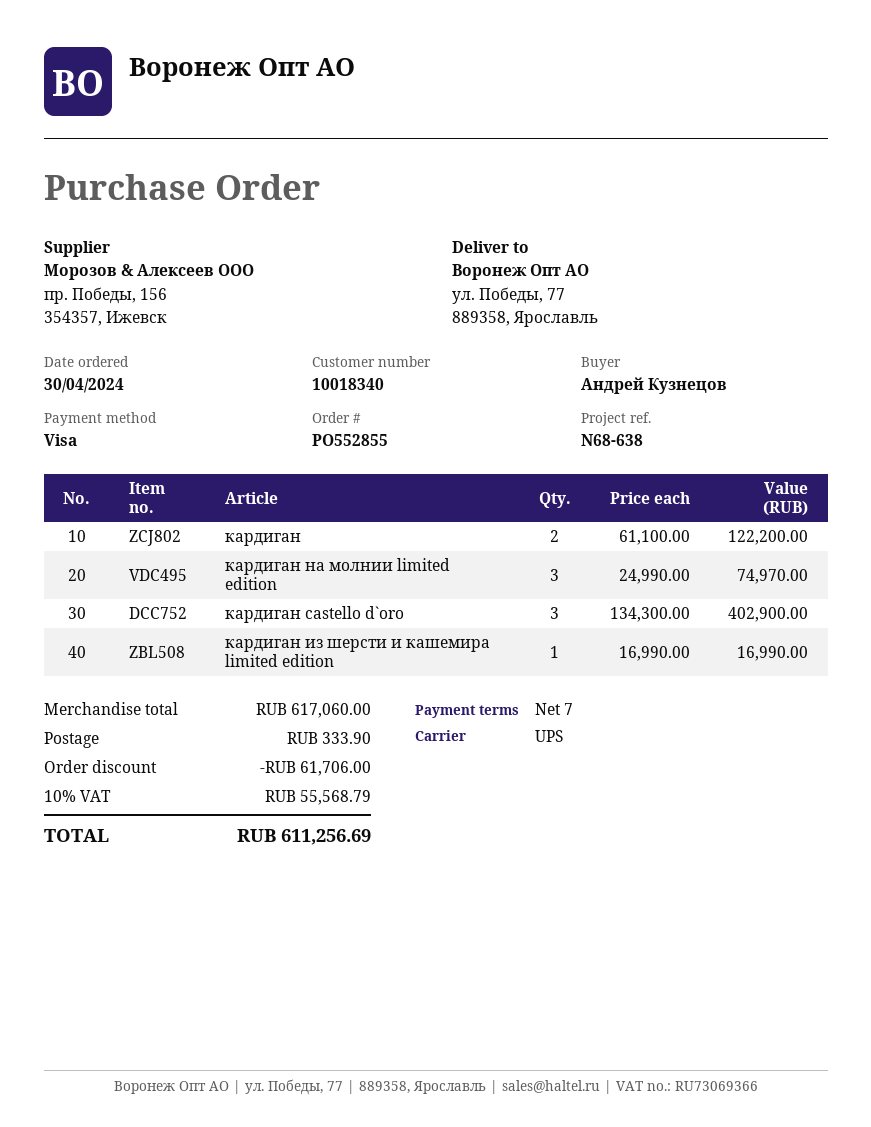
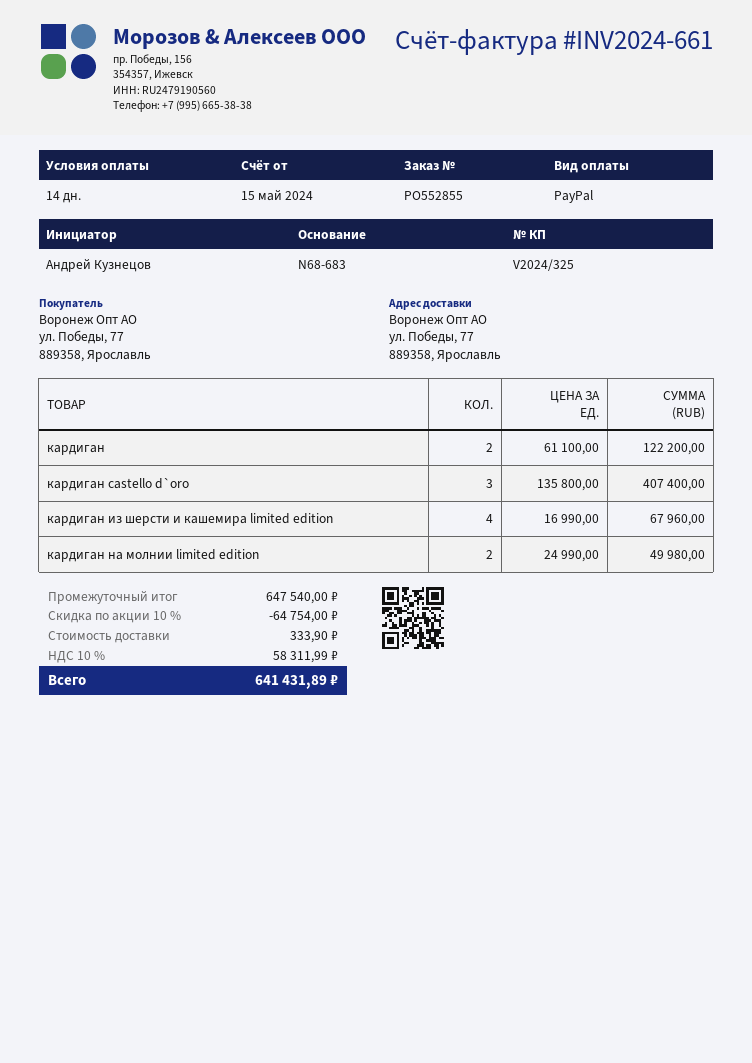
payment terms: 7 days -> 14 days
reference: N68-638 -> N68-683
payment method: Visa -> PayPal
кардиган на молнии limited edition: 3 x 24990.00 = 74970.00 -> 2 x 24990.00 = 49980.00
кардиган castello d`oro: 3 x 134300.00 = 402900.00 -> 3 x 135800.00 = 407400.00
кардиган из шерсти и кашемира limited edition: 1 x 16990.00 = 16990.00 -> 4 x 16990.00 = 67960.00
subtotal: 617060.00 -> 647540.00
discount: 61706.00 -> 64754.00
tax: 10% = 55568.79 -> 10% = 58311.99
total: 611256.69 -> 641431.89

